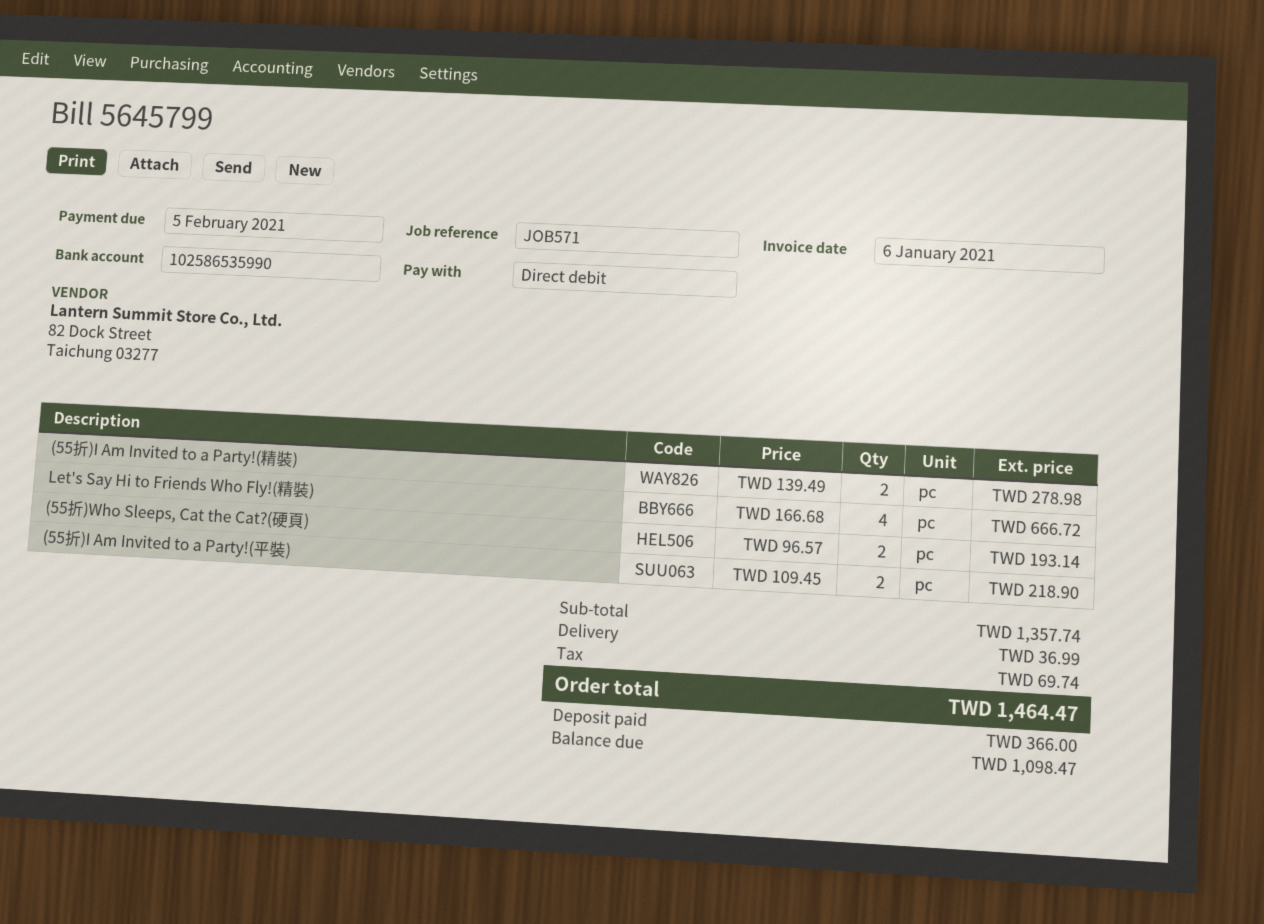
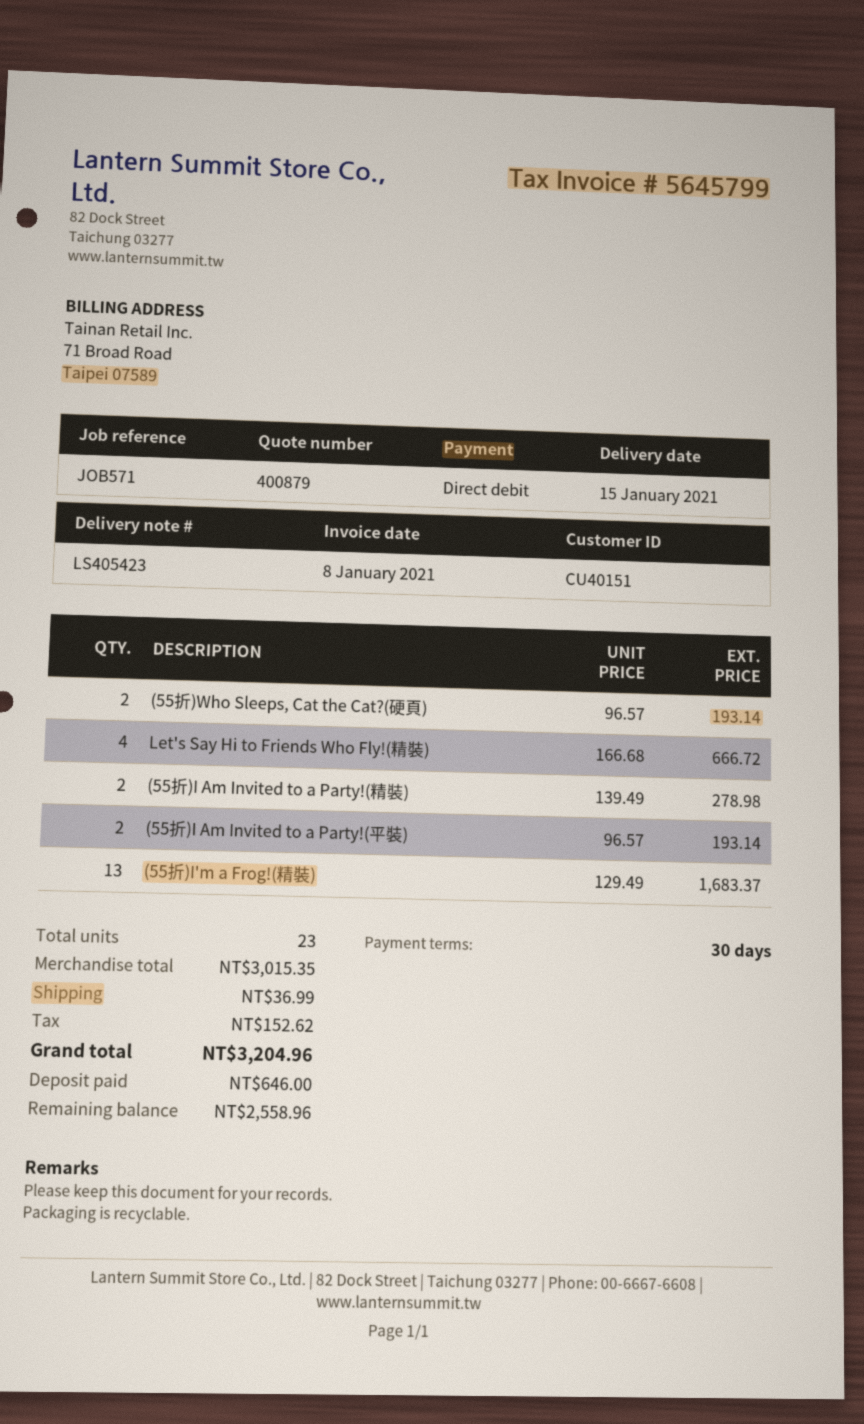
invoice date: 2021-01-06 -> 2021-01-08
(55折)I Am Invited to a Party!(平裝): 2 x 109.45 = 218.90 -> 2 x 96.57 = 193.14
(55折)I'm a Frog!(精裝): none -> 13 x 129.49 = 1683.37
subtotal: 1357.74 -> 3015.35
tax: 69.74 -> 152.62
total: 1464.47 -> 3204.96
deposit: 366.00 -> 646.00
balance: 1098.47 -> 2558.96

